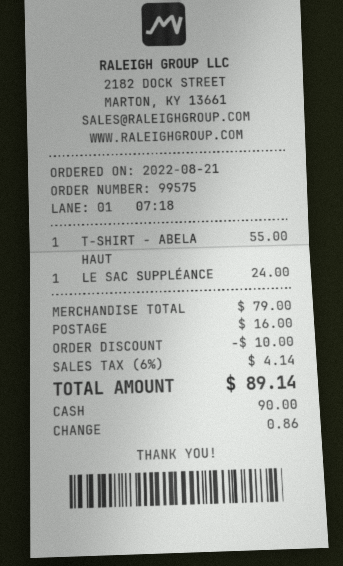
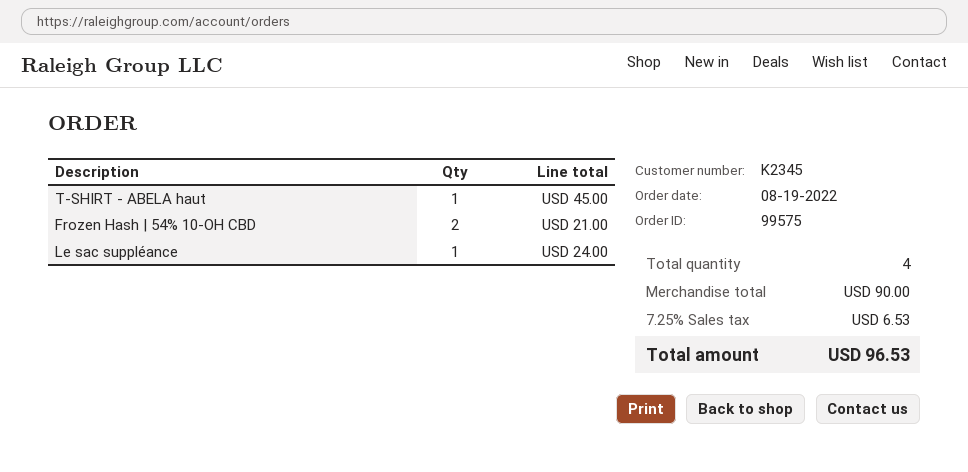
order date: 2022-08-21 -> 2022-08-19
T-SHIRT - ABELA HAUT: 1 for 55.00 -> 1 for 45.00
Frozen Hash | 54% 10-OH CBD: none -> 2 for 21.00
subtotal: 79.00 -> 90.00
discount: 10.00 -> none
shipping: 16.00 -> none
tax: 6% = 4.14 -> 7.25% = 6.53
total: 89.14 -> 96.53

